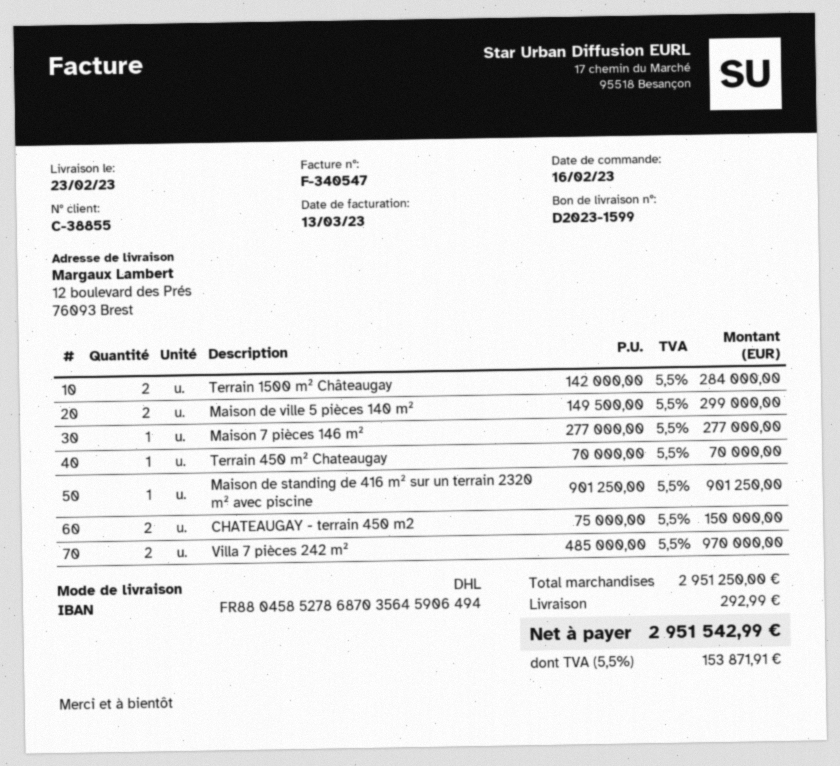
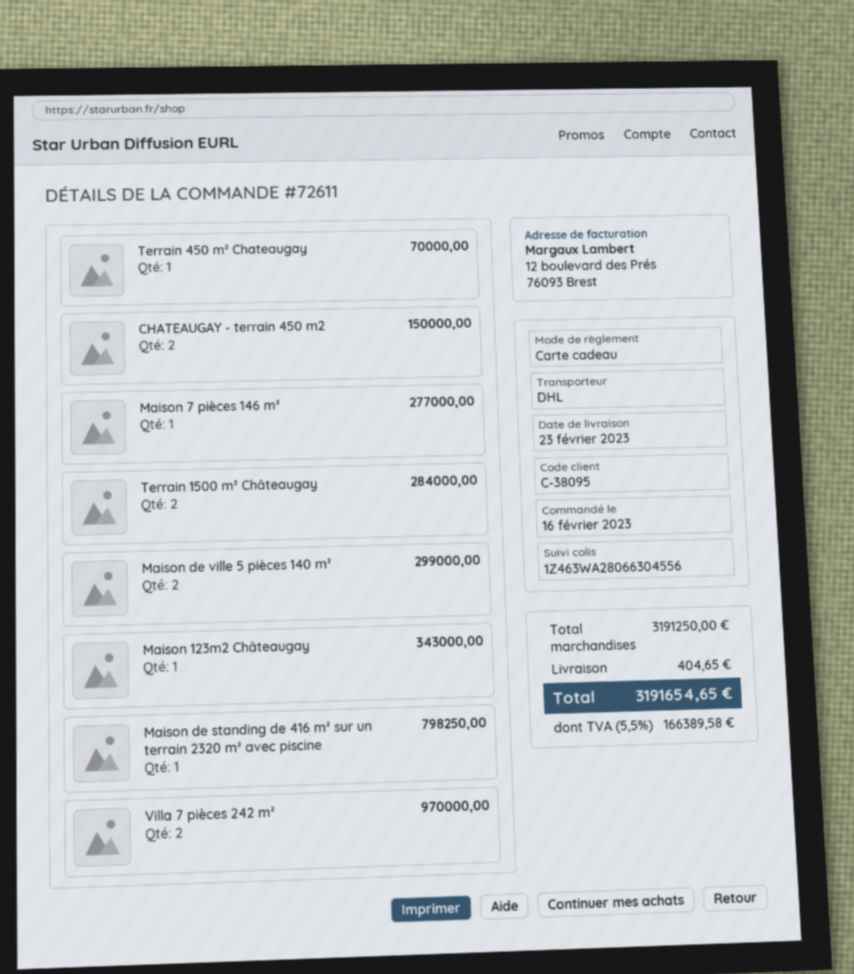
customer number: C-38855 -> C-38095
Maison de standing de 416 m² sur un terrain 2320 m² avec piscine: 1 for 901250.00 -> 1 for 798250.00
Maison 123m2 Châteaugay: none -> 1 for 343000.00
subtotal: 2951250.00 -> 3191250.00
shipping: 292.99 -> 404.65
tax: 5.5% = 153871.91 -> 5.5% = 166389.58
total: 2951542.99 -> 3191654.65

